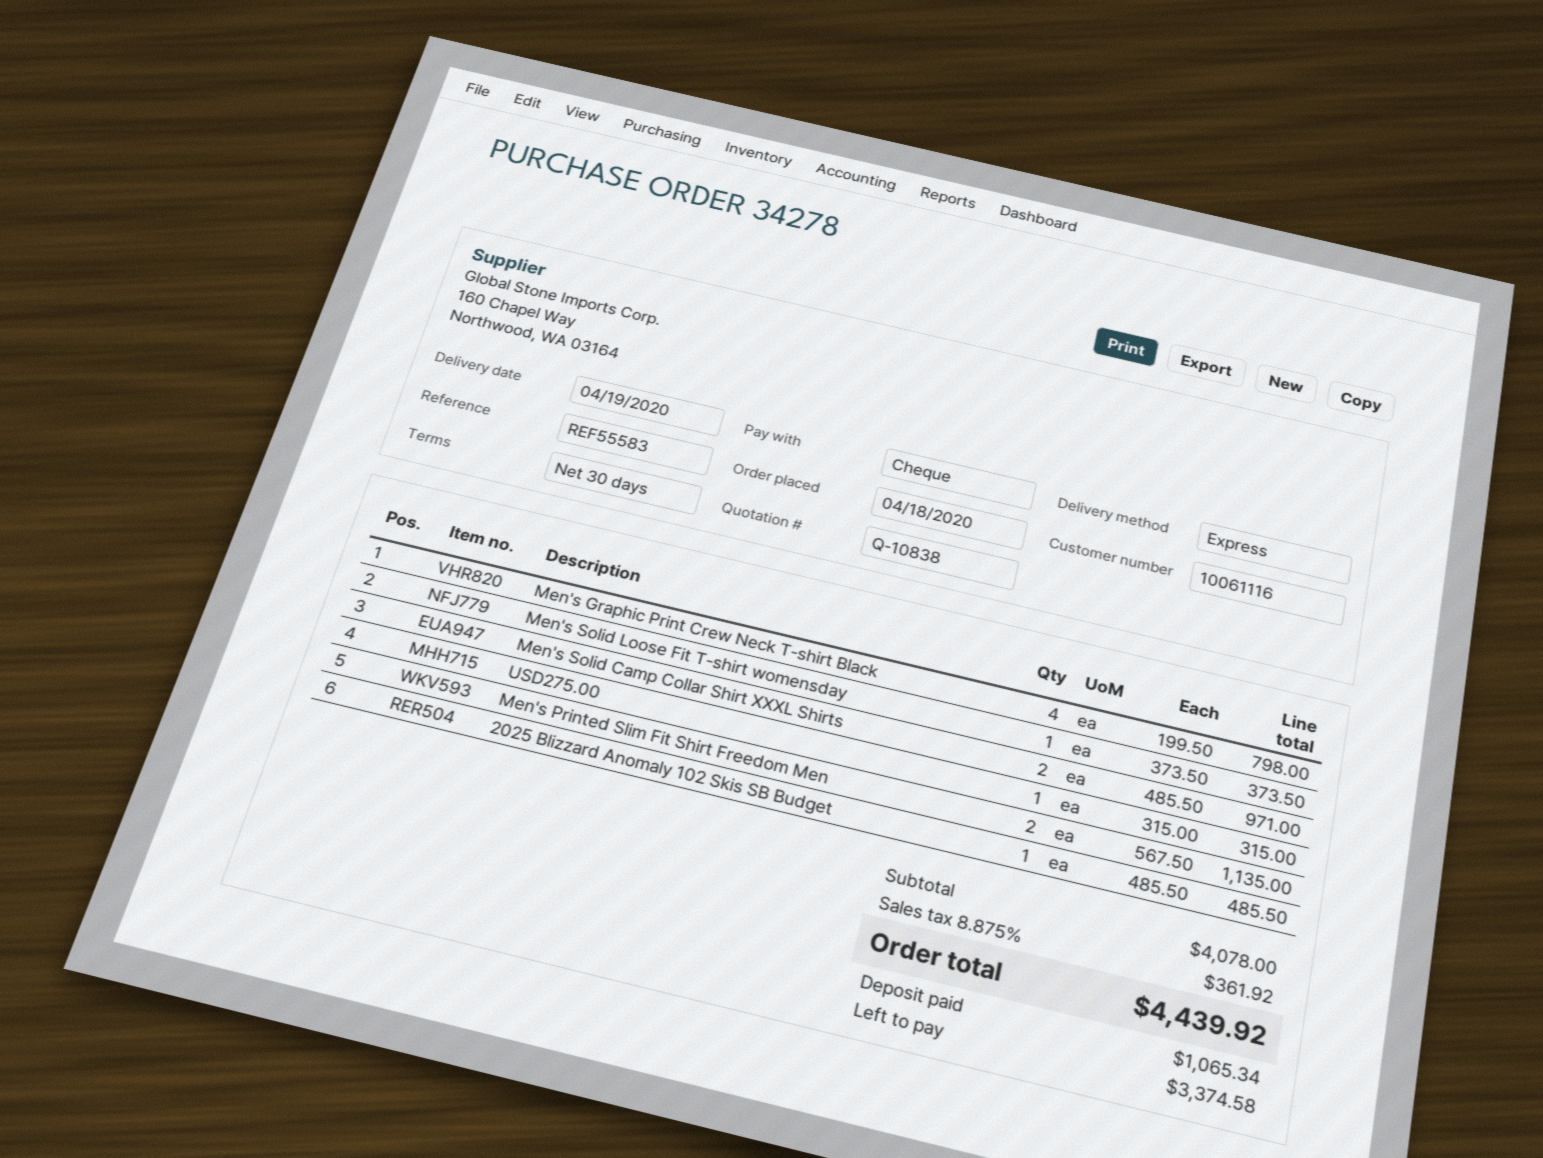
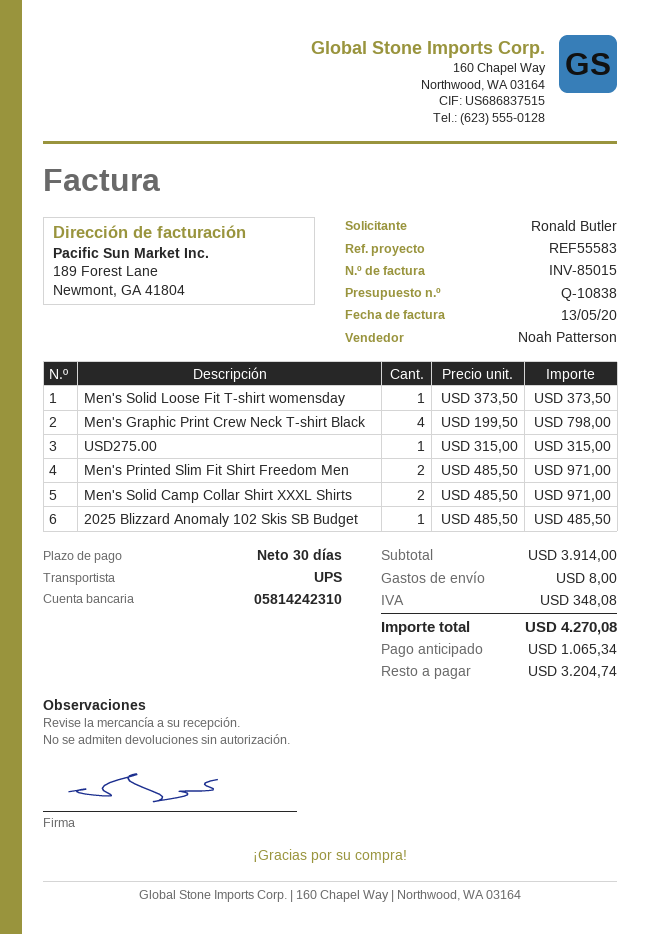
shipping method: express -> UPS
Men's Printed Slim Fit Shirt Freedom Men: 2 x 567.50 = 1135.00 -> 2 x 485.50 = 971.00
subtotal: 4078.00 -> 3914.00
shipping: none -> 8.00
tax: 361.92 -> 348.08
total: 4439.92 -> 4270.08
balance: 3374.58 -> 3204.74

